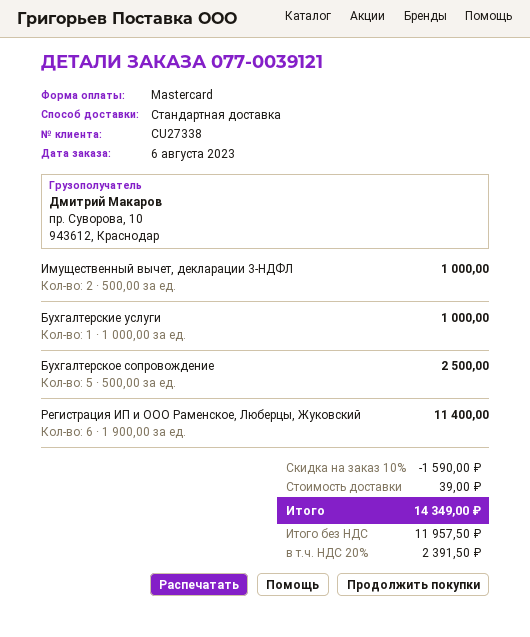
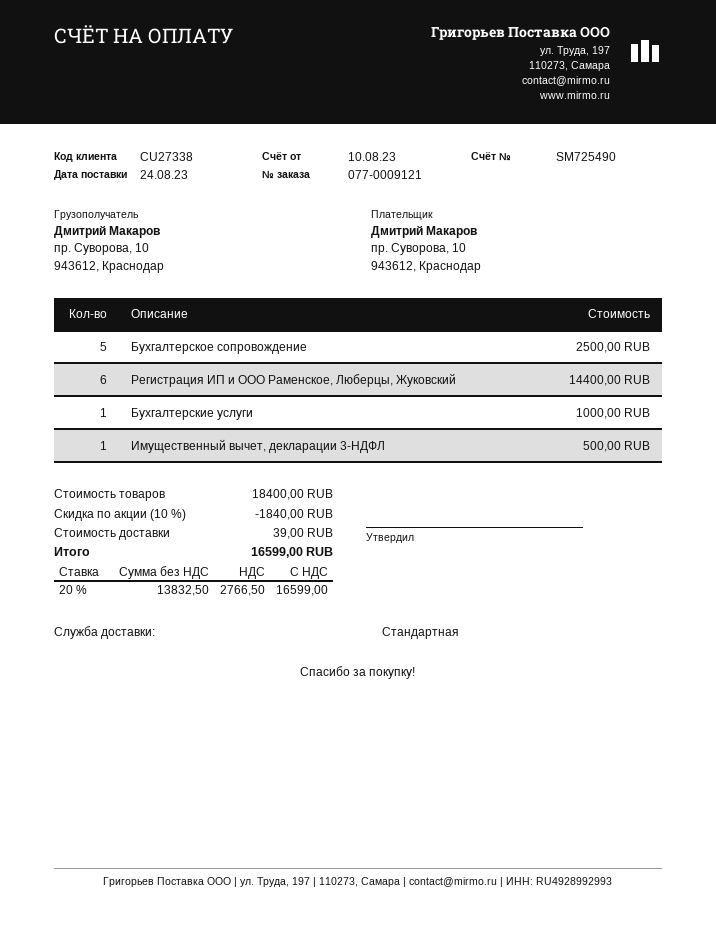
order number: 077-0039121 -> 077-0009121
Имущественный вычет, декларации 3-НДФЛ: 2 for 1000.00 -> 1 for 500.00
Регистрация ИП и ООО Раменское, Люберцы, Жуковский: 6 for 11400.00 -> 6 for 14400.00
discount: 10% = 1590.00 -> 10% = 1840.00
net: 11957.50 -> 13832.50
tax: 20% = 2391.50 -> 20% = 2766.50
total: 14349.00 -> 16599.00

